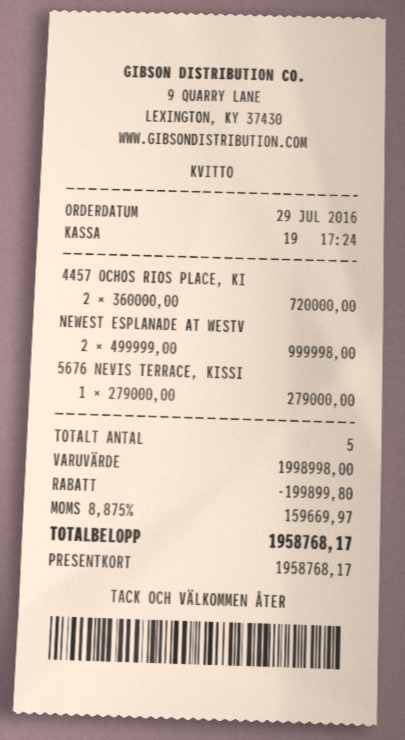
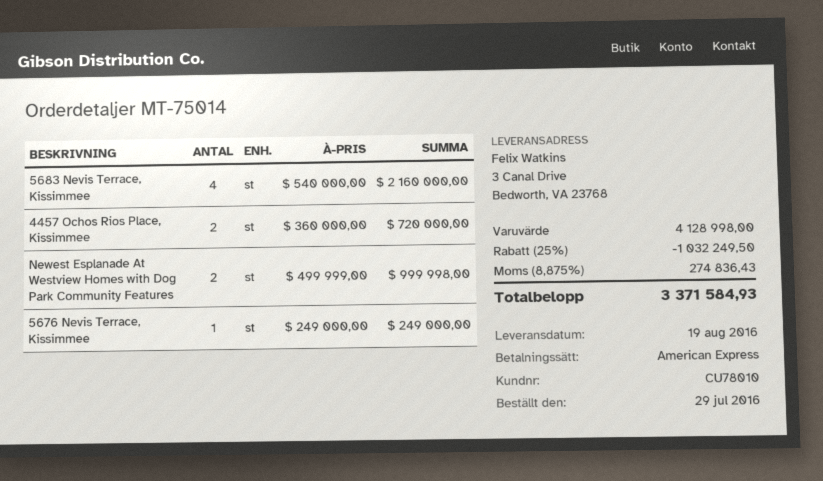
payment method: gift card -> American Express
5676 NEVIS TERRACE, KISSI: 1 x 279000.00 = 279000.00 -> 1 x 249000.00 = 249000.00
5683 Nevis Terrace, Kissimmee: none -> 4 x 540000.00 = 2160000.00
subtotal: 1998998.00 -> 4128998.00
discount: 199899.80 -> 1032249.50
tax: 8.875% = 159669.97 -> 8.875% = 274836.43
total: 1958768.17 -> 3371584.93

